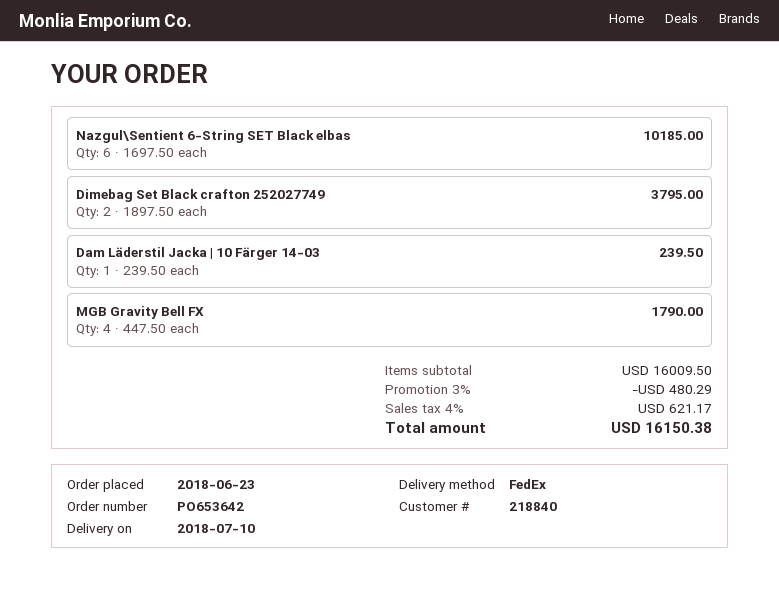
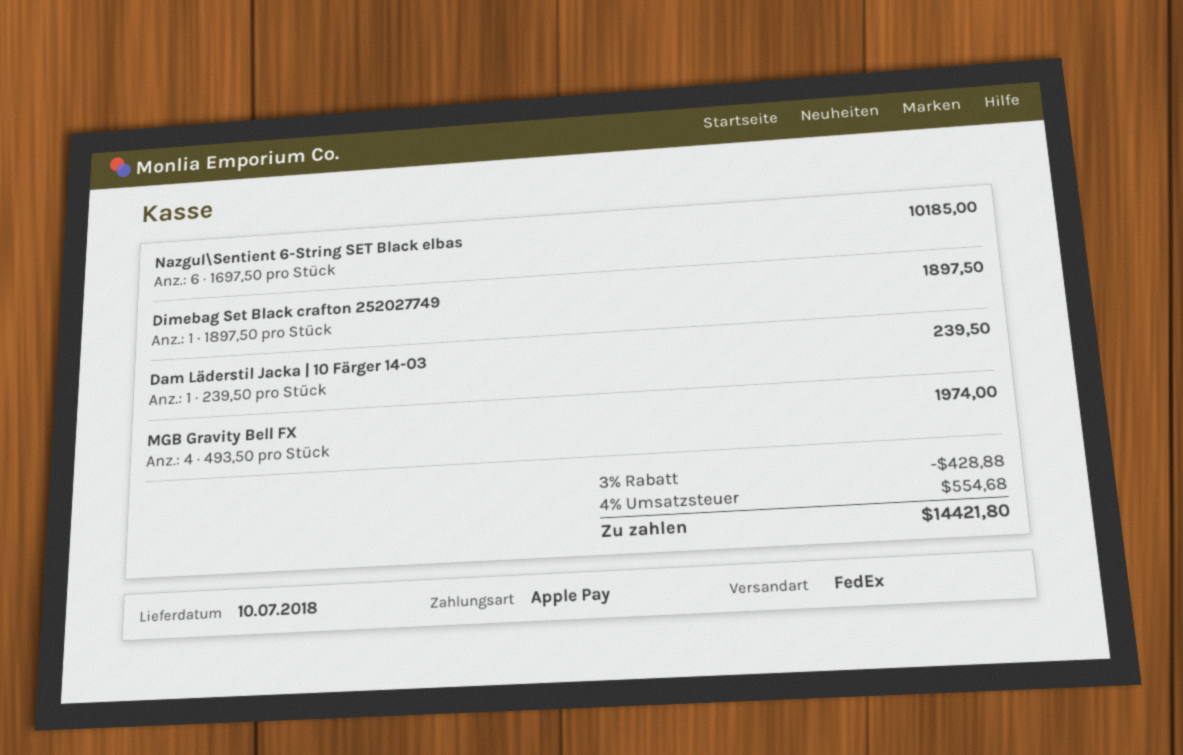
Dimebag Set Black crafton 252027749: 2 x 1897.50 = 3795.00 -> 1 x 1897.50 = 1897.50
MGB Gravity Bell FX: 4 x 447.50 = 1790.00 -> 4 x 493.50 = 1974.00
discount: 3% = 480.29 -> 3% = 428.88
tax: 4% = 621.17 -> 4% = 554.68
total: 16150.38 -> 14421.80

